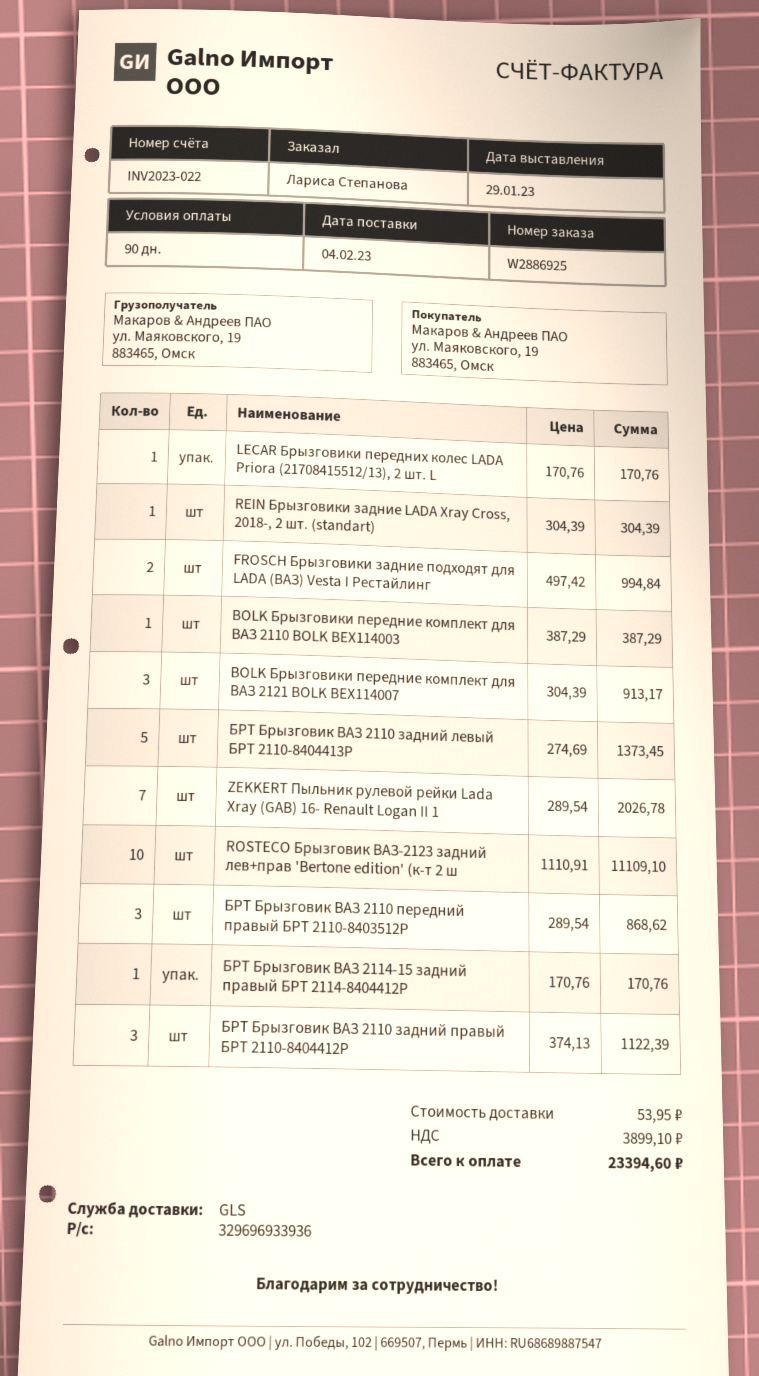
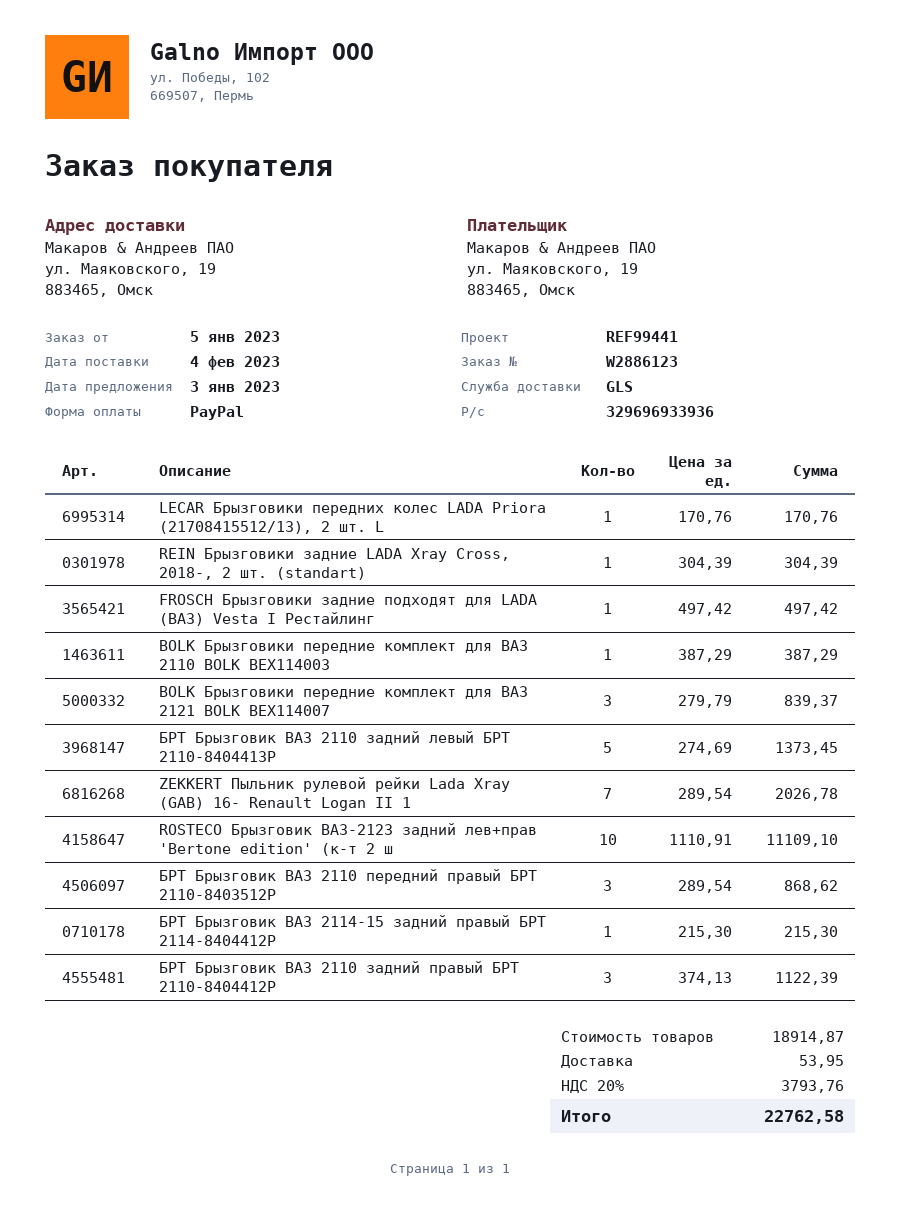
order number: W2886925 -> W2886123
FROSCH Брызговики задние подходят для LADA (ВАЗ) Vesta I Рестайлинг: 2 x 497.42 = 994.84 -> 1 x 497.42 = 497.42
BOLK Брызговики передние комплект для ВАЗ 2121 BOLK BEX114007: 3 x 304.39 = 913.17 -> 3 x 279.79 = 839.37
БРТ Брызговик ВАЗ 2114-15 задний правый БРТ 2114-8404412Р: 1 x 170.76 = 170.76 -> 1 x 215.30 = 215.30
tax: 3899.10 -> 3793.76
total: 23394.60 -> 22762.58

